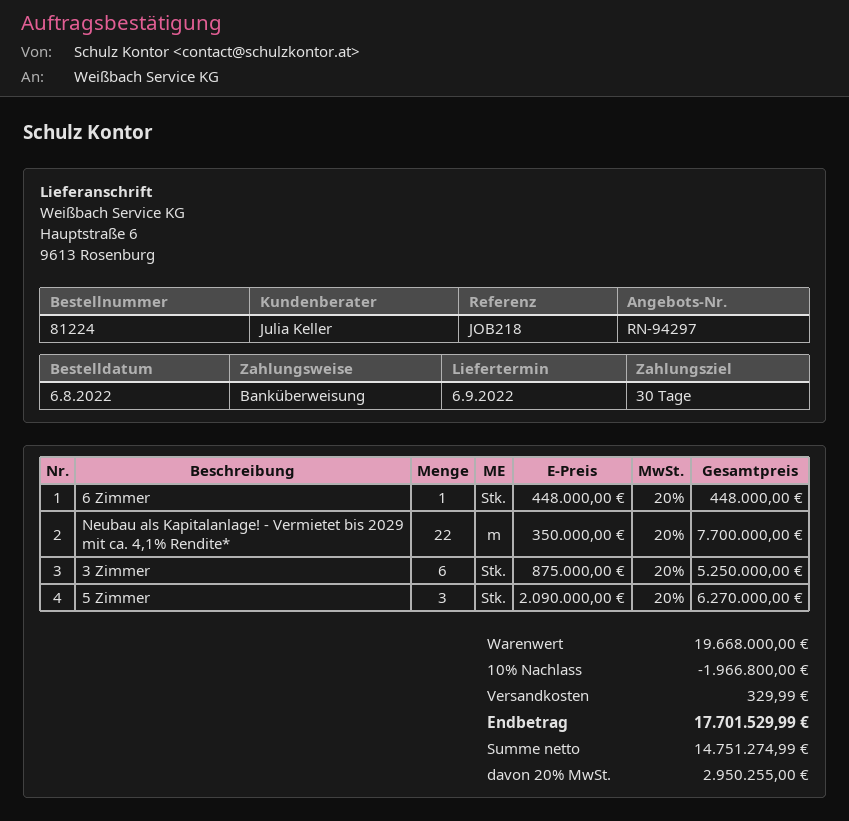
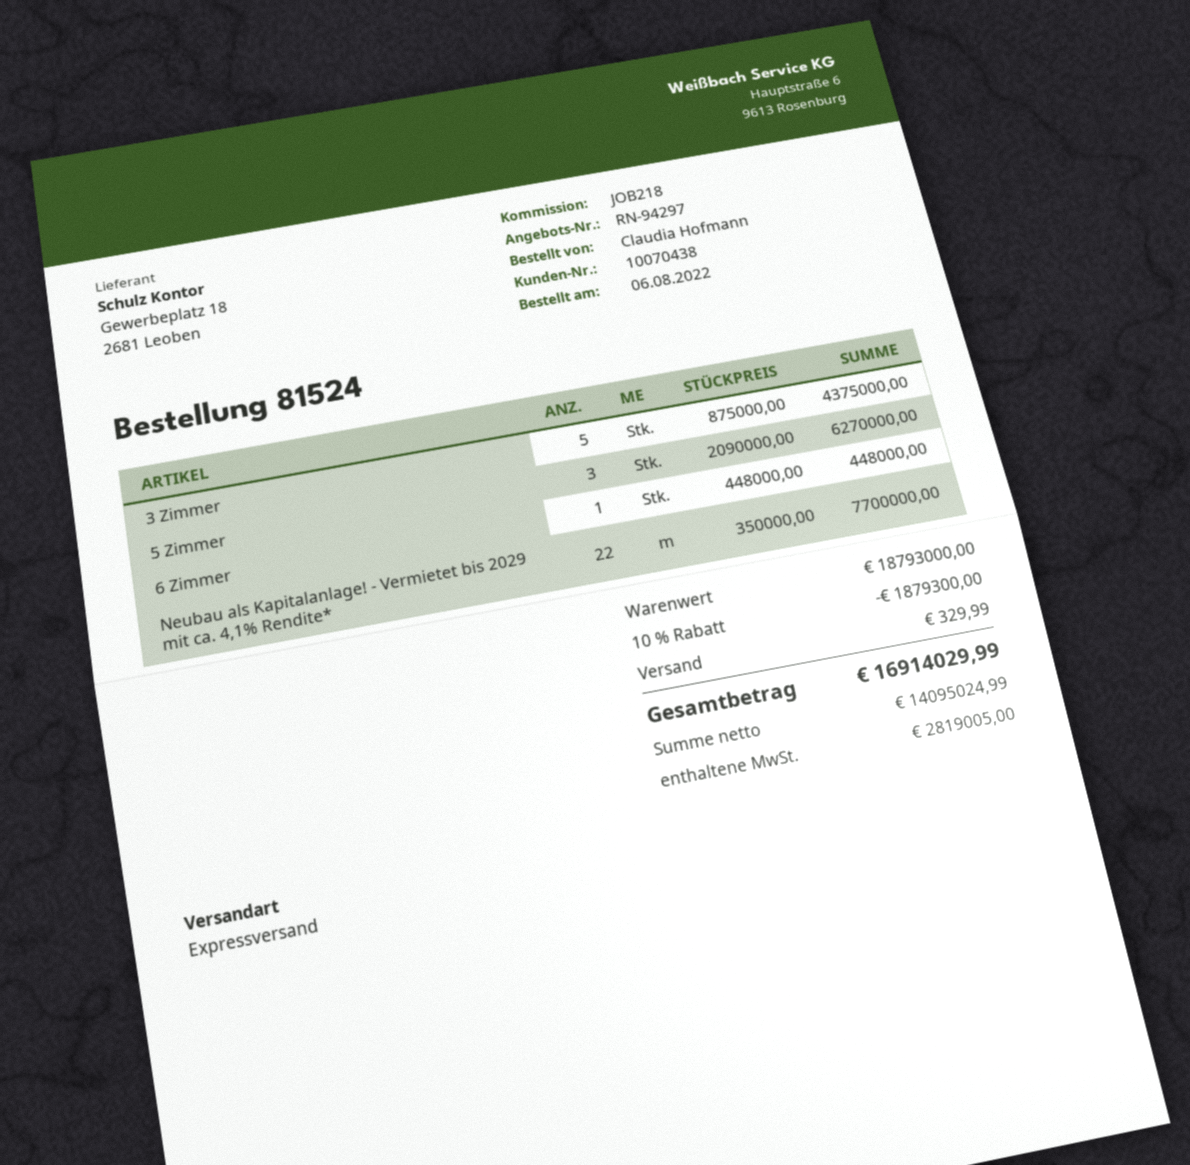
order number: 81224 -> 81524
3 Zimmer: 6 x 875000.00 = 5250000.00 -> 5 x 875000.00 = 4375000.00
subtotal: 19668000.00 -> 18793000.00
discount: 10% = 1966800.00 -> 10% = 1879300.00
net: 14751274.99 -> 14095024.99
tax: 2950255.00 -> 2819005.00
total: 17701529.99 -> 16914029.99

